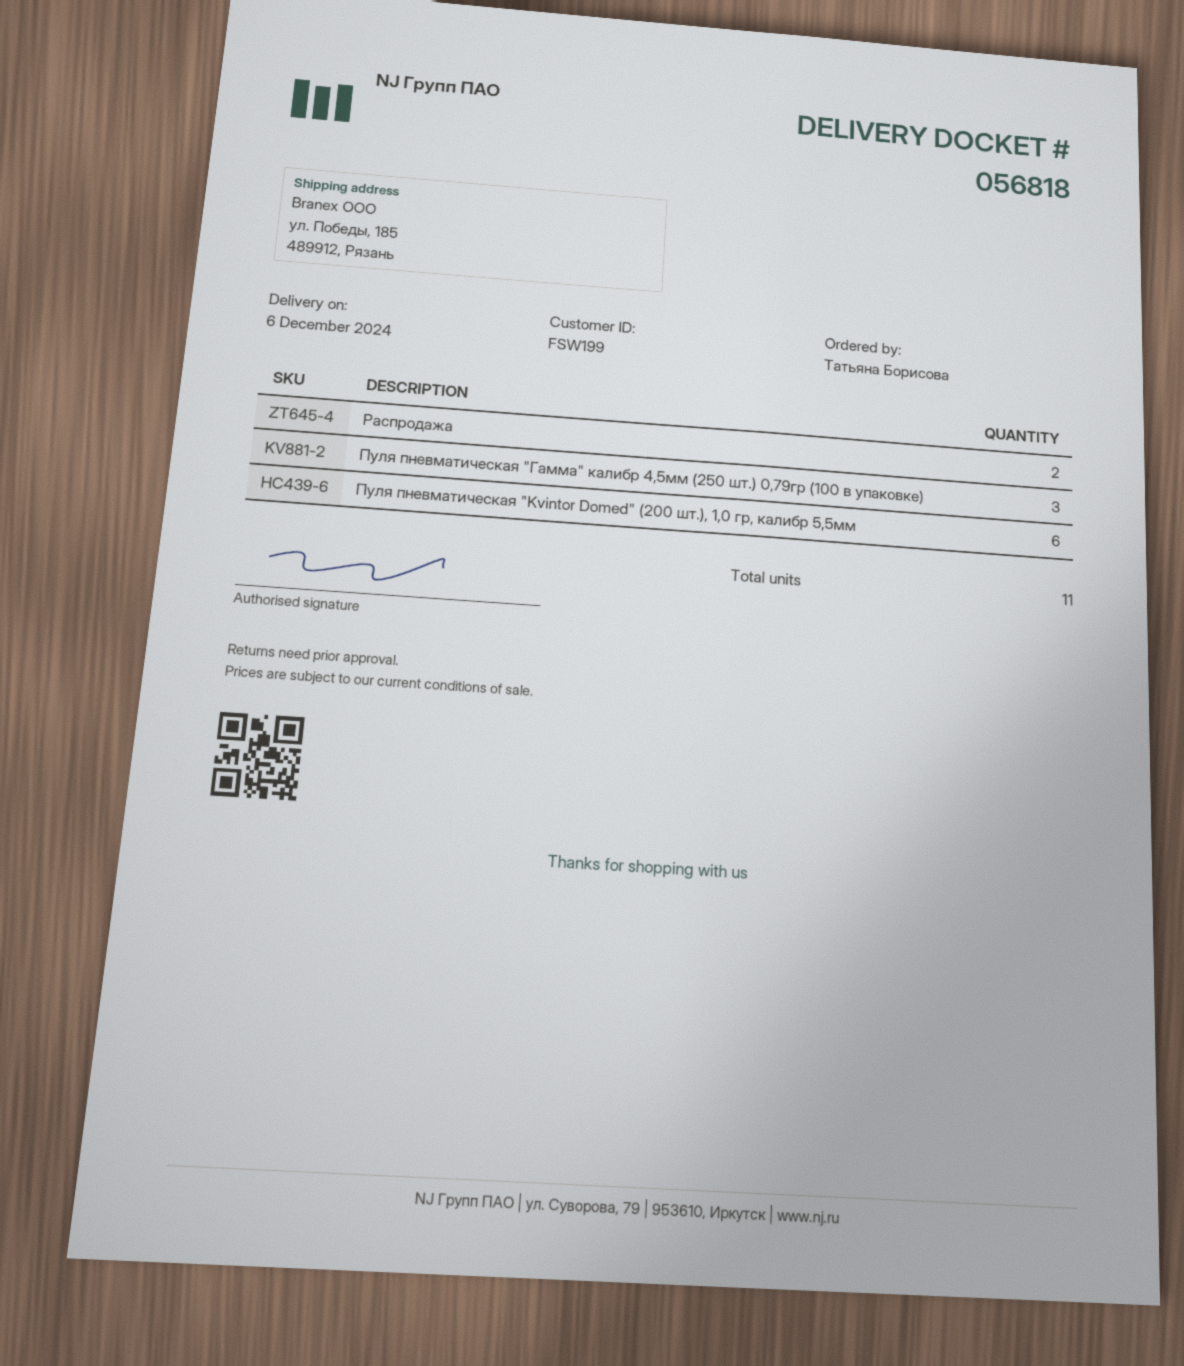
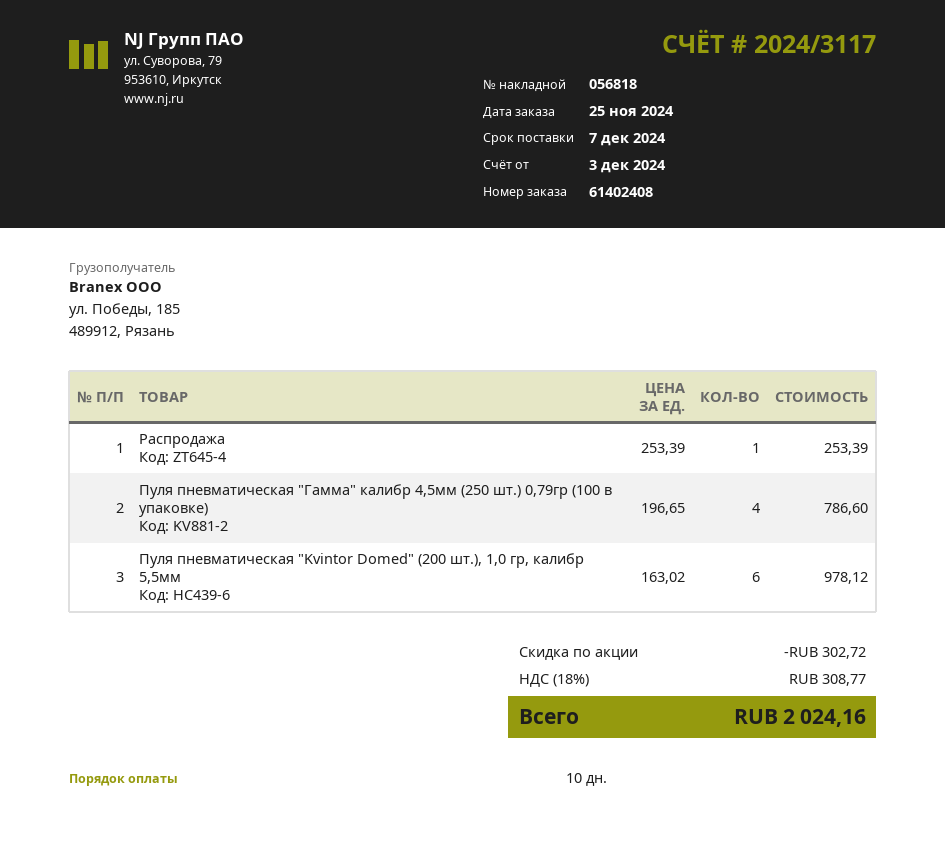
delivery date: 2024-12-06 -> 2024-12-07
Распродажа: 2 -> 1
Пуля пневматическая "Гамма" калибр 4,5мм (250 шт.) 0,79гр (100 в упаковке): 3 -> 4

